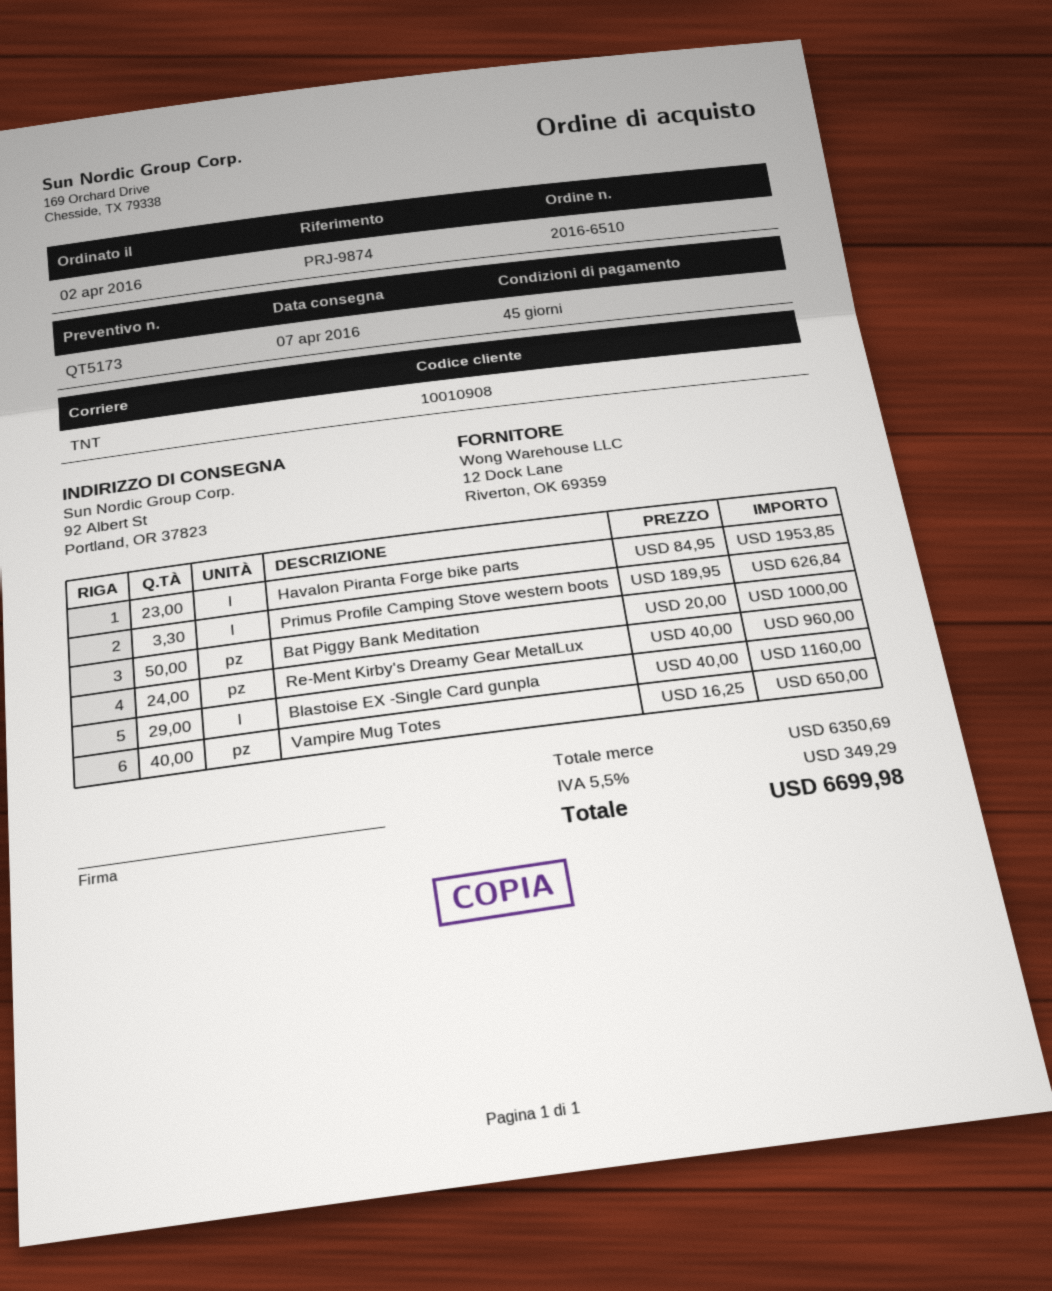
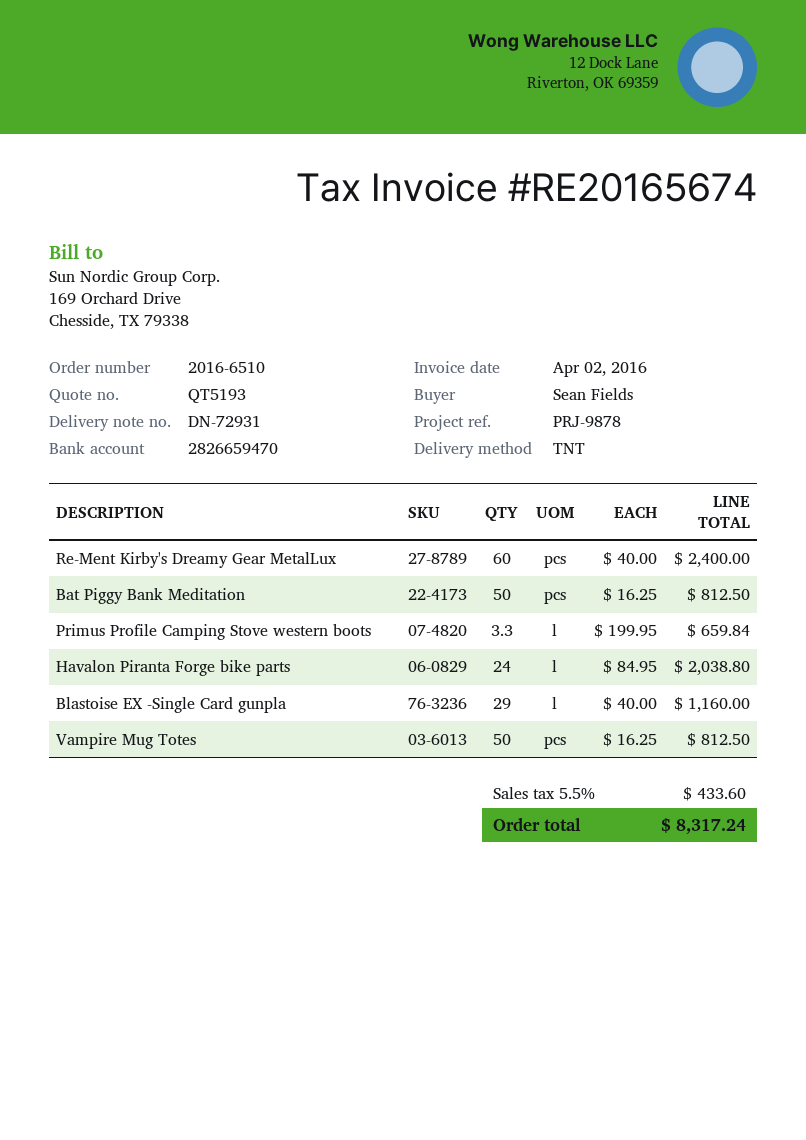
quote number: QT5173 -> QT5193
reference: PRJ-9874 -> PRJ-9878
Havalon Piranta Forge bike parts: 23 x 84.95 = 1953.85 -> 24 x 84.95 = 2038.80
Primus Profile Camping Stove western boots: 3.3 x 189.95 = 626.84 -> 3.3 x 199.95 = 659.84
Bat Piggy Bank Meditation: 50 x 20.00 = 1000.00 -> 50 x 16.25 = 812.50
Re-Ment Kirby's Dreamy Gear MetalLux: 24 x 40.00 = 960.00 -> 60 x 40.00 = 2400.00
Vampire Mug Totes: 40 x 16.25 = 650.00 -> 50 x 16.25 = 812.50
tax: 5.5% = 349.29 -> 5.5% = 433.60
total: 6699.98 -> 8317.24

